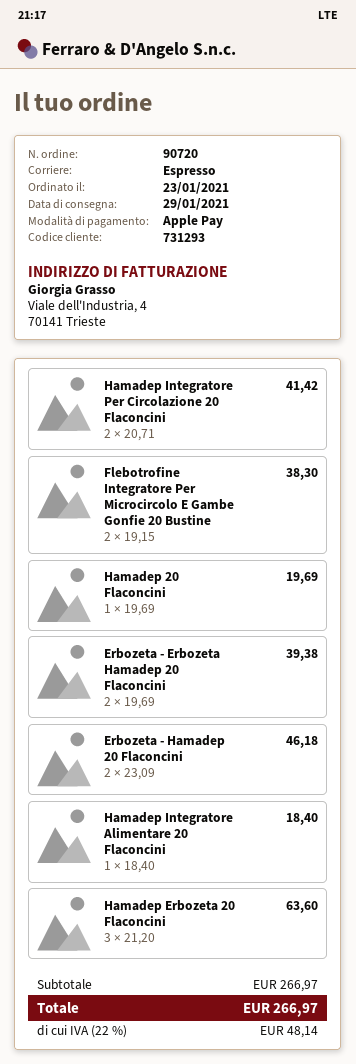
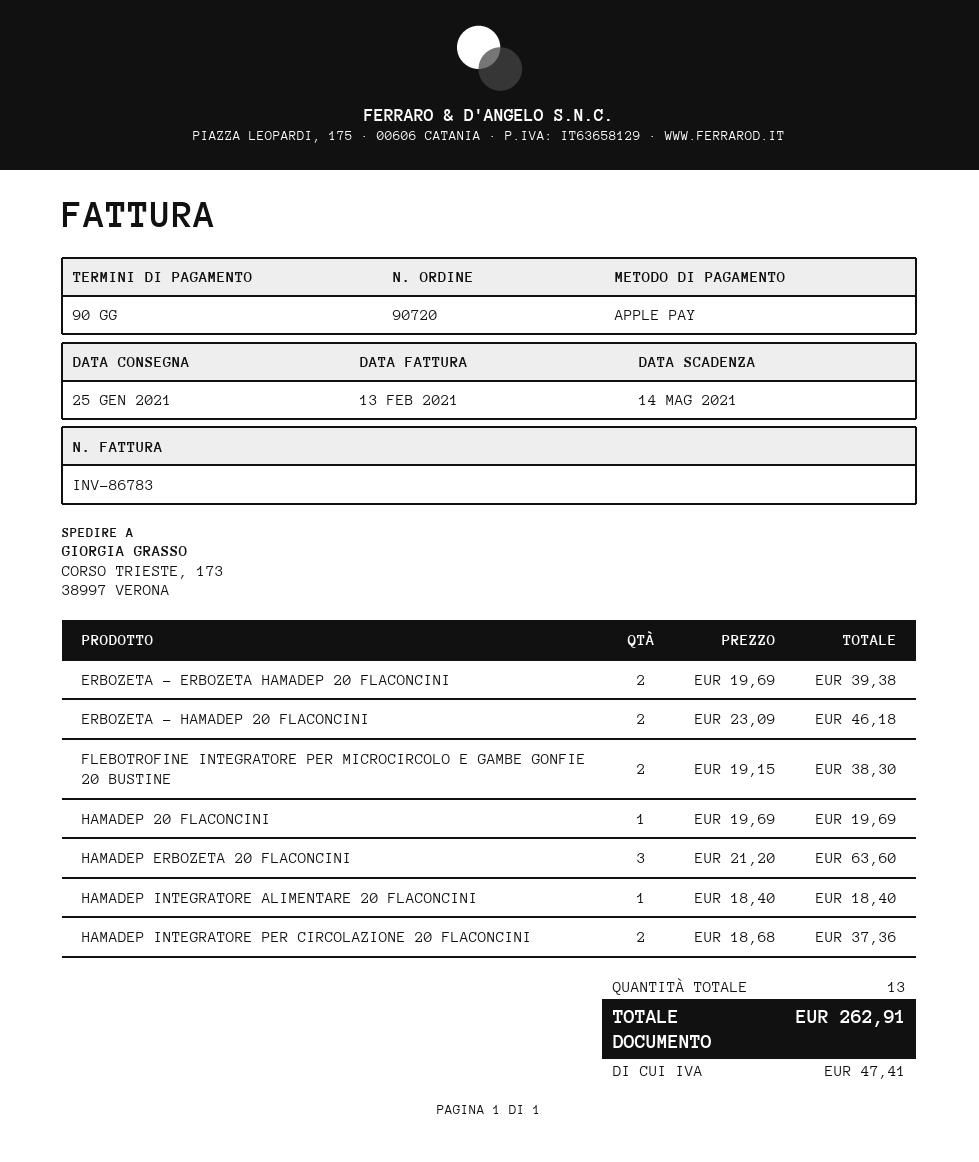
delivery date: 2021-01-29 -> 2021-01-25
Hamadep Integratore Per Circolazione 20 Flaconcini: 2 x 20.71 = 41.42 -> 2 x 18.68 = 37.36
tax: 48.14 -> 47.41
total: 266.97 -> 262.91

